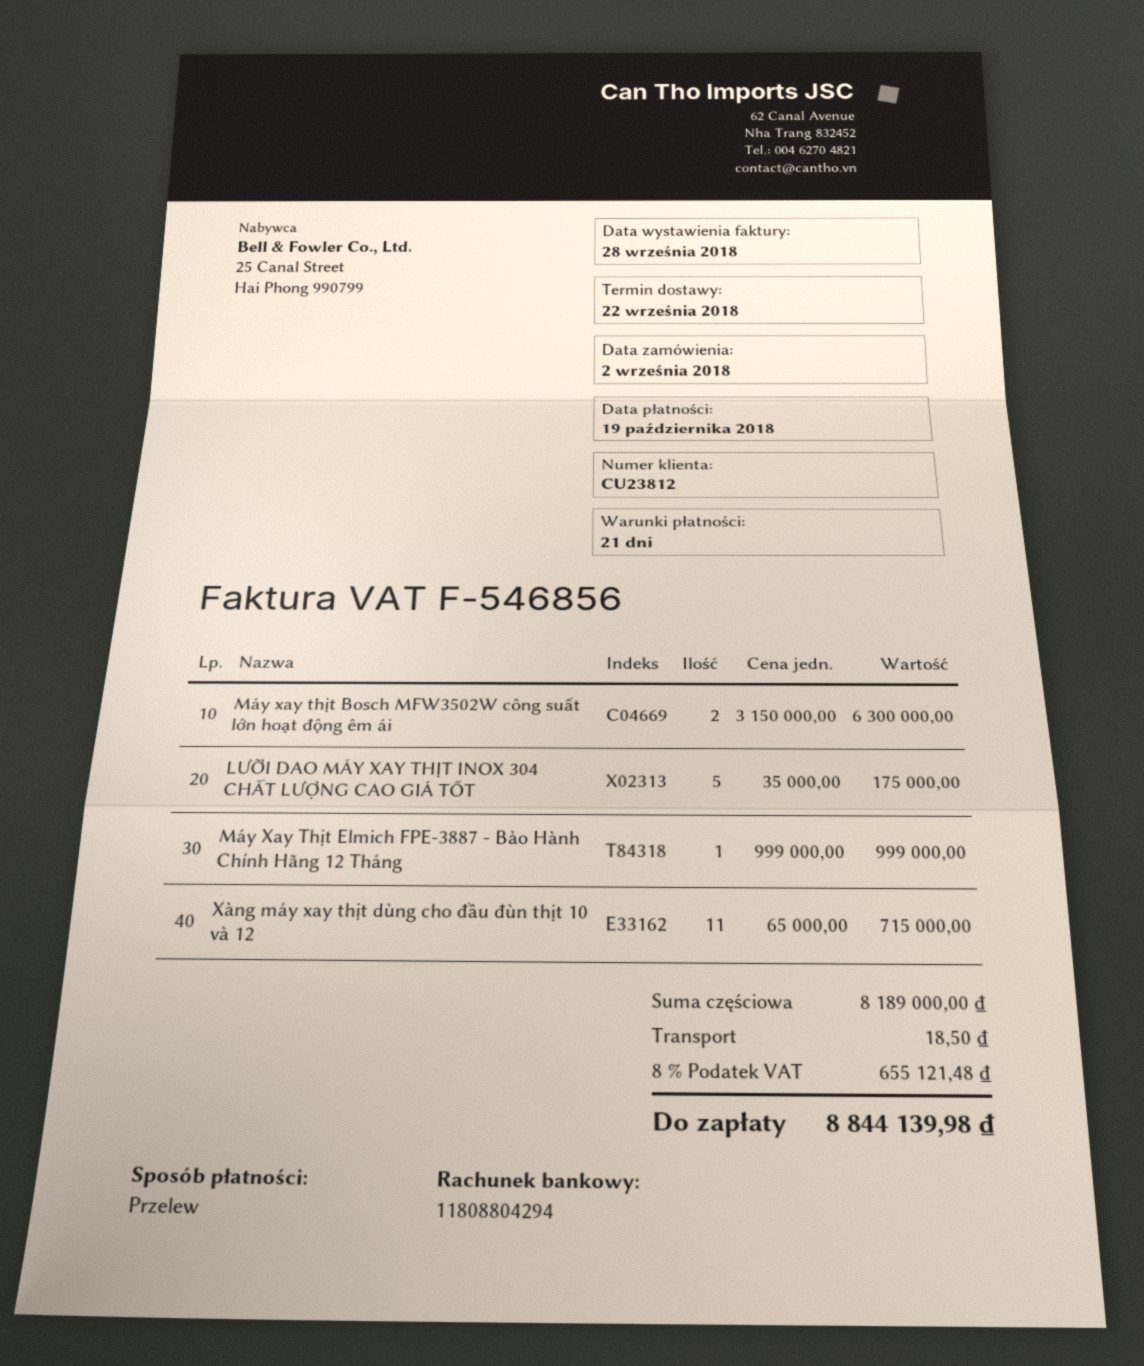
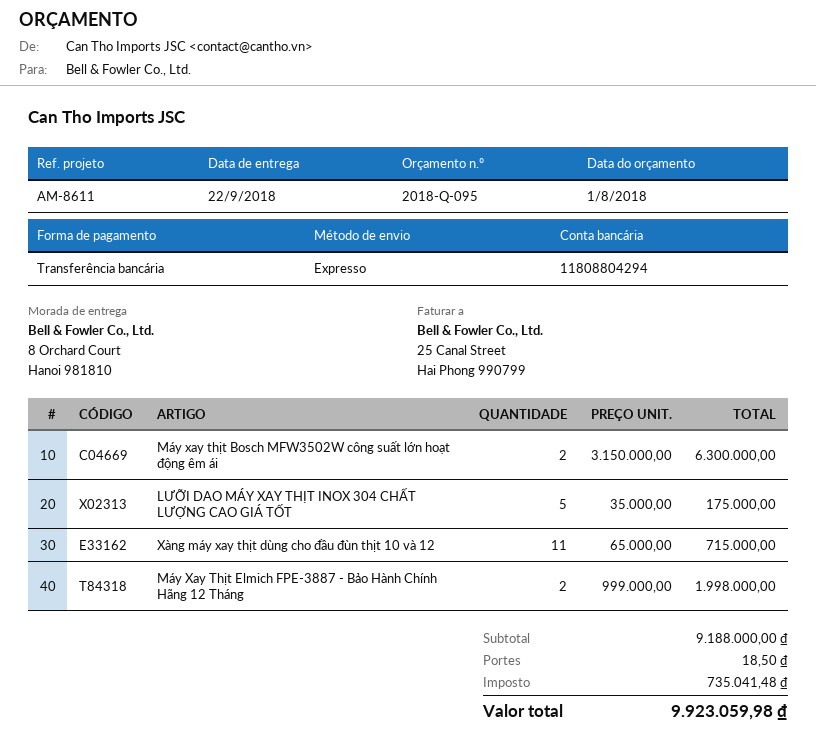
Máy Xay Thịt Elmich FPE-3887 - Bảo Hành Chính Hãng 12 Tháng: 1 x 999000.00 = 999000.00 -> 2 x 999000.00 = 1998000.00
subtotal: 8189000.00 -> 9188000.00
tax: 655121.48 -> 735041.48
total: 8844139.98 -> 9923059.98

